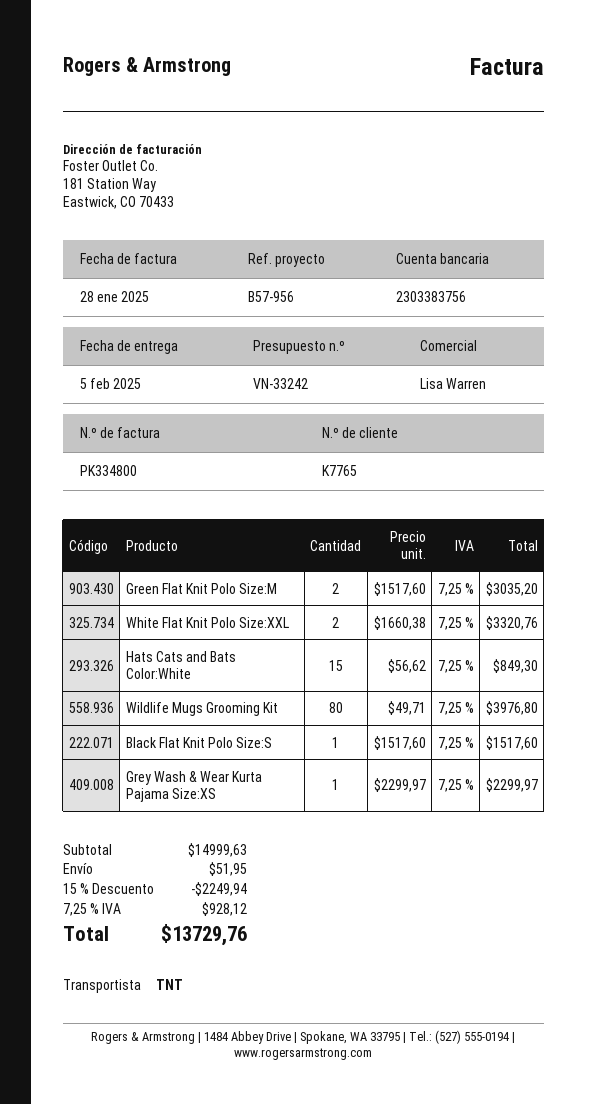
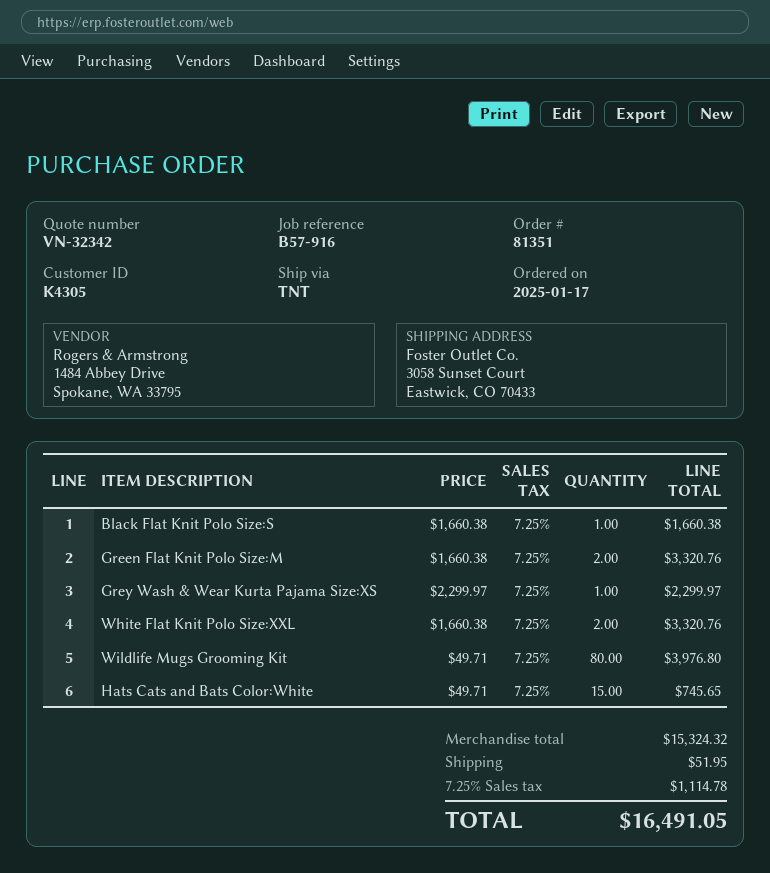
quote number: VN-33242 -> VN-32342
customer number: K7765 -> K4305
reference: B57-956 -> B57-916
Green Flat Knit Polo Size:M: 2 x 1517.60 = 3035.20 -> 2 x 1660.38 = 3320.76
Hats Cats and Bats Color:White: 15 x 56.62 = 849.30 -> 15 x 49.71 = 745.65
Black Flat Knit Polo Size:S: 1 x 1517.60 = 1517.60 -> 1 x 1660.38 = 1660.38
subtotal: 14999.63 -> 15324.32
discount: 15% = 2249.94 -> none
tax: 7.25% = 928.12 -> 7.25% = 1114.78
total: 13729.76 -> 16491.05

